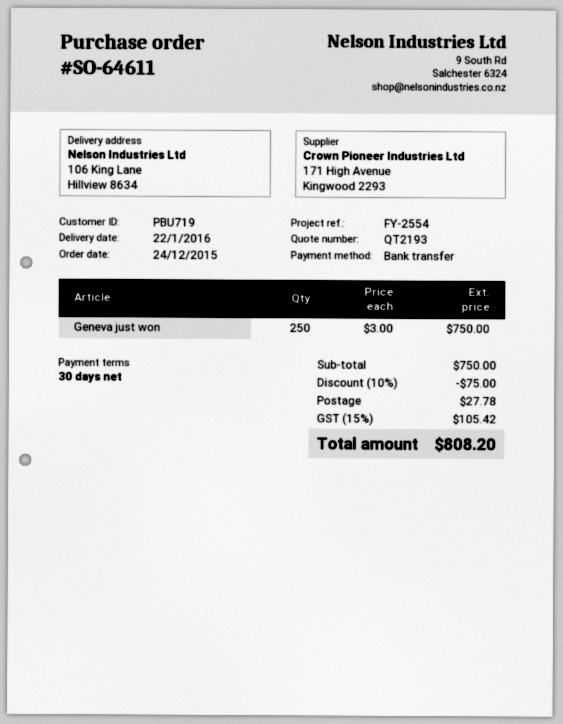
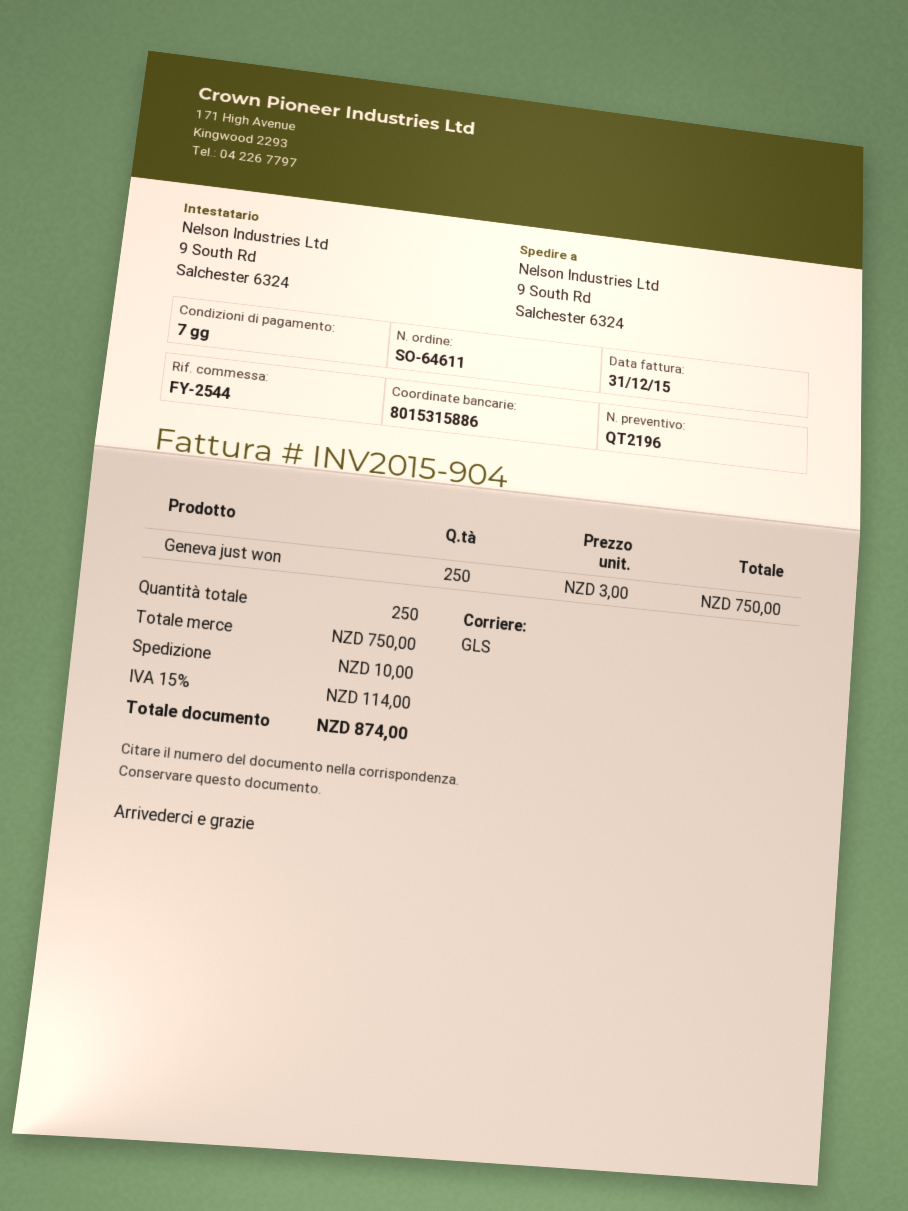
quote number: QT2193 -> QT2196
payment terms: 30 days -> 7 days
reference: FY-2554 -> FY-2544
ship to: 106 King Lane, Hillview 8634 -> 9 South Rd, Salchester 6324
discount: 10% = 75.00 -> none
shipping: 27.78 -> 10.00
tax: 15% = 105.42 -> 15% = 114.00
total: 808.20 -> 874.00

